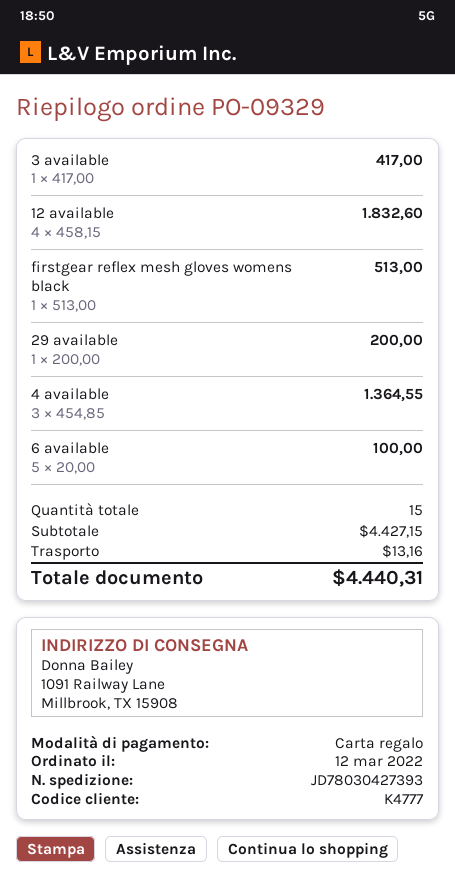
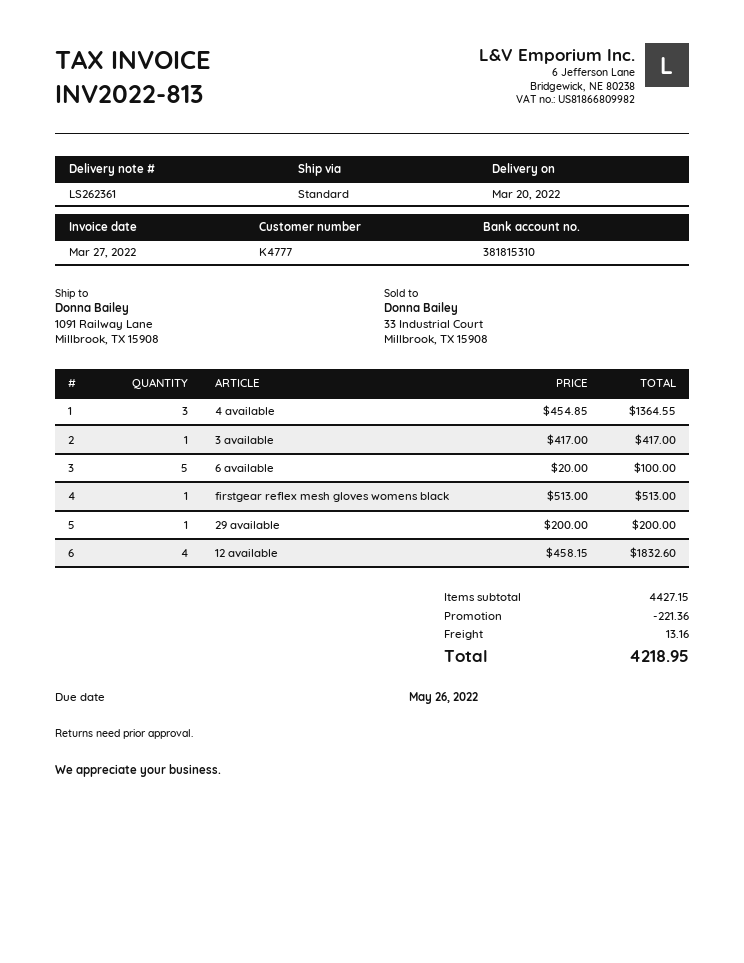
discount: none -> 221.36
total: 4440.31 -> 4218.95

